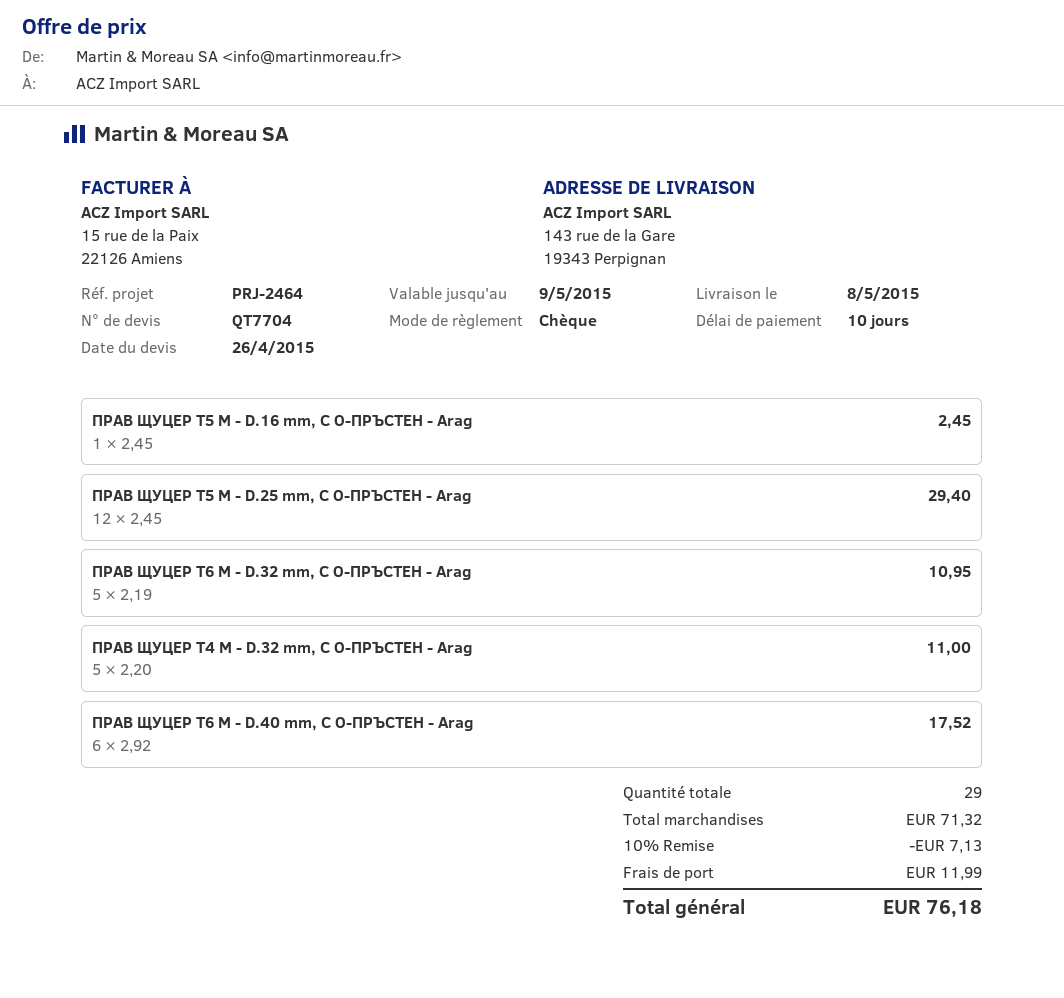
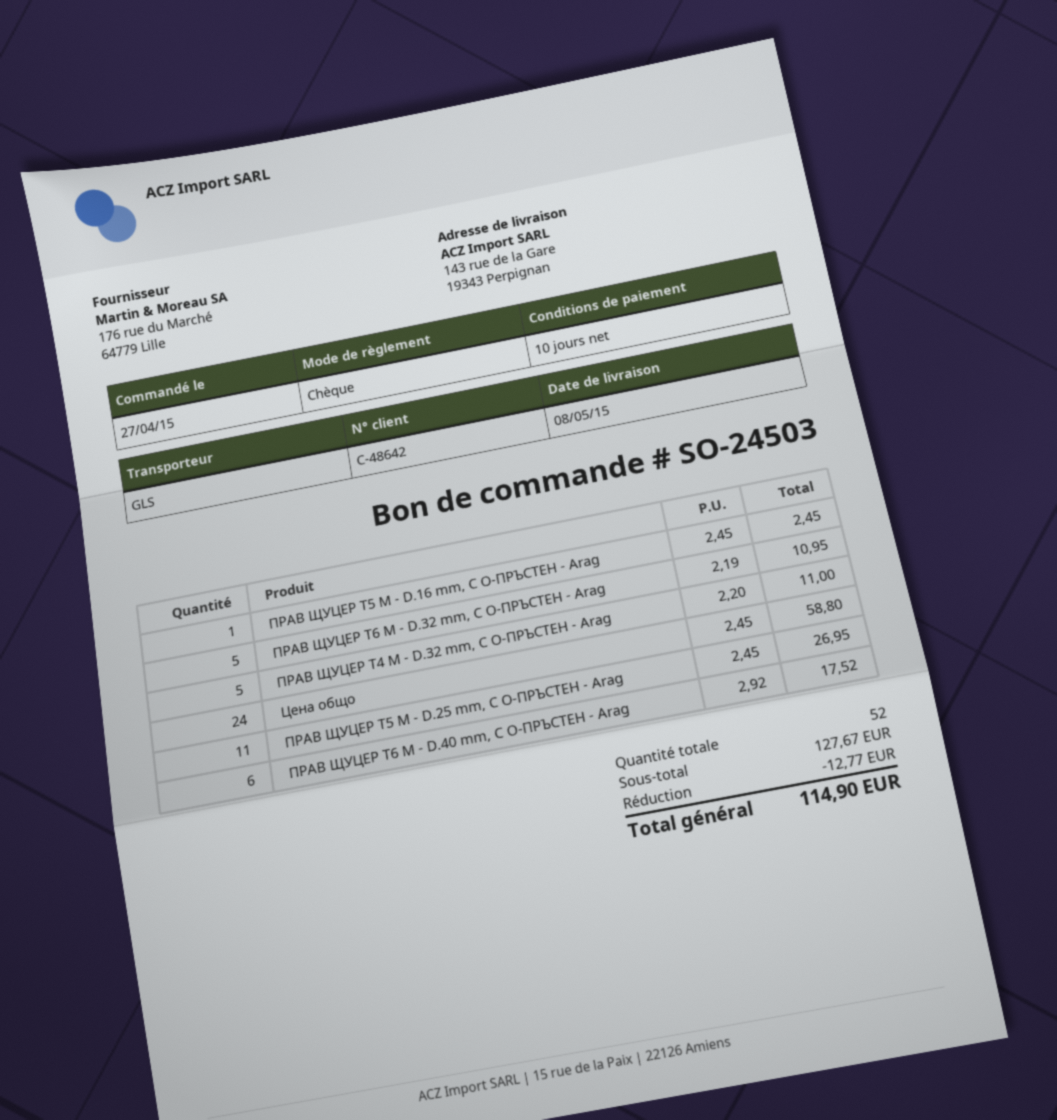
ПРАВ ЩУЦЕР Т5 M - D.25 mm, С О-ПРЪСТЕН - Arag: 12 x 2.45 = 29.40 -> 11 x 2.45 = 26.95
Цена общо: none -> 24 x 2.45 = 58.80
total quantity: 29 -> 52
subtotal: 71.32 -> 127.67
discount: 7.13 -> 12.77
shipping: 11.99 -> none
total: 76.18 -> 114.90

